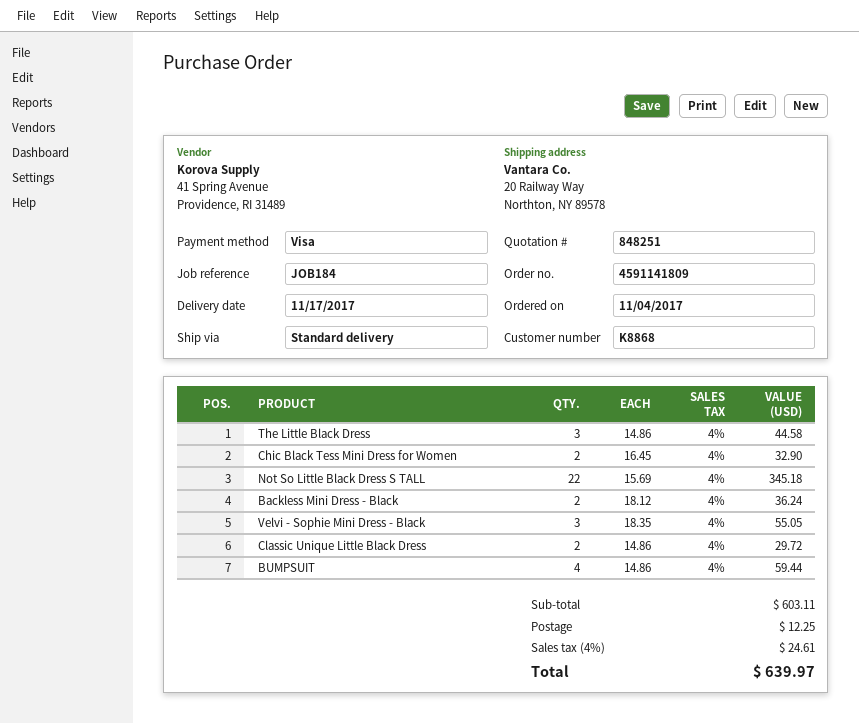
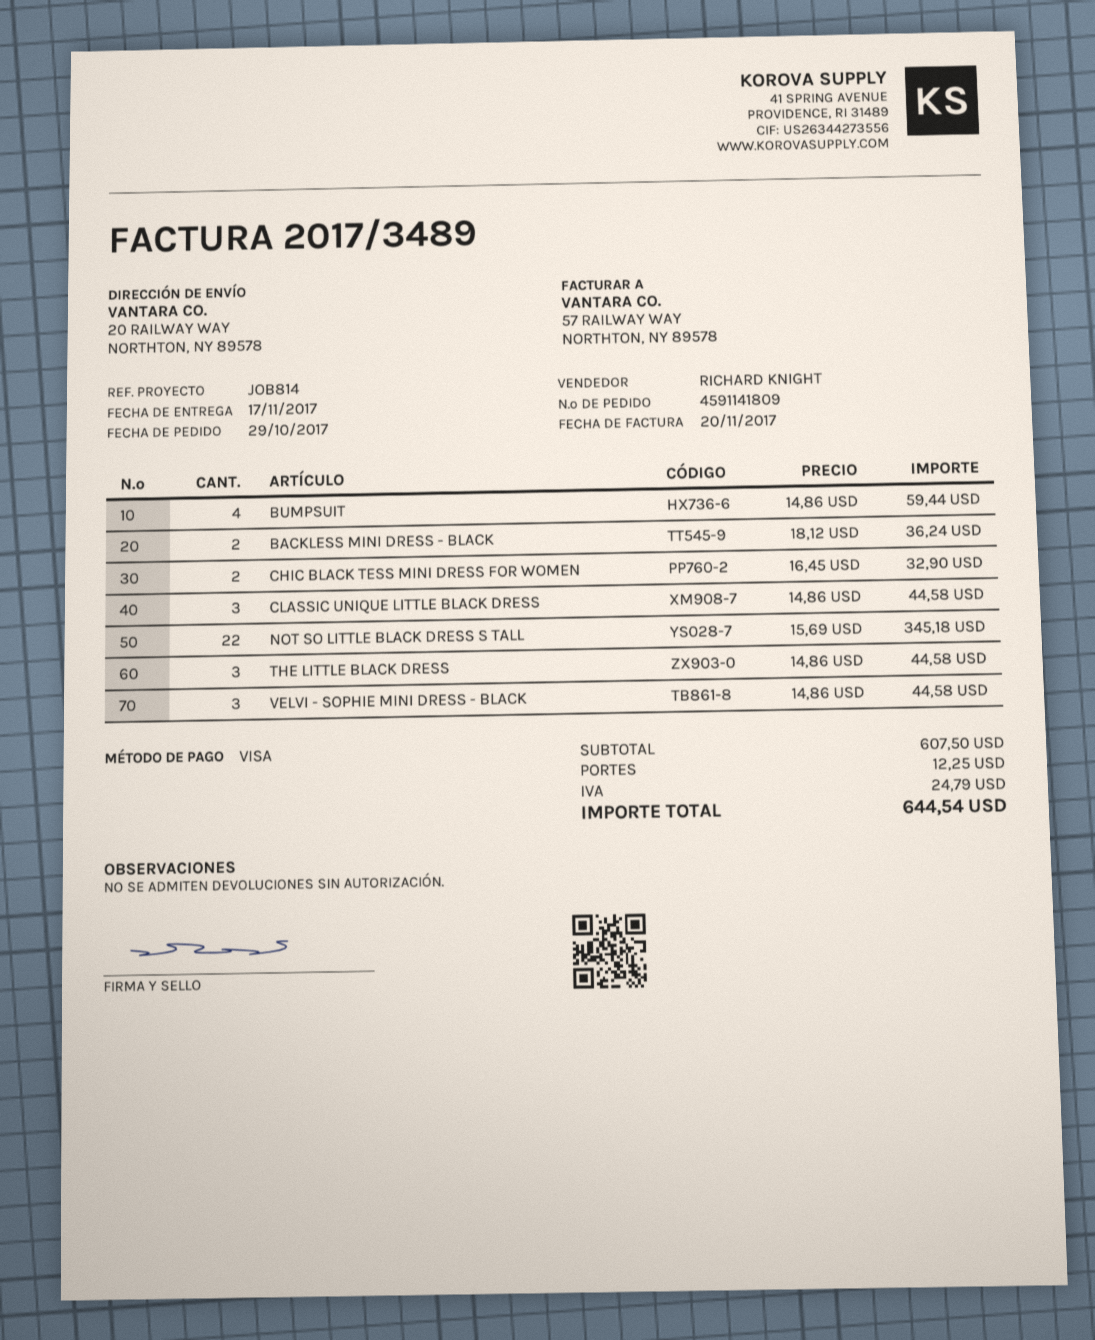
order date: 2017-11-04 -> 2017-10-29
reference: JOB184 -> JOB814
Velvi - Sophie Mini Dress - Black: 3 x 18.35 = 55.05 -> 3 x 14.86 = 44.58
Classic Unique Little Black Dress: 2 x 14.86 = 29.72 -> 3 x 14.86 = 44.58
subtotal: 603.11 -> 607.50
tax: 24.61 -> 24.79
total: 639.97 -> 644.54

